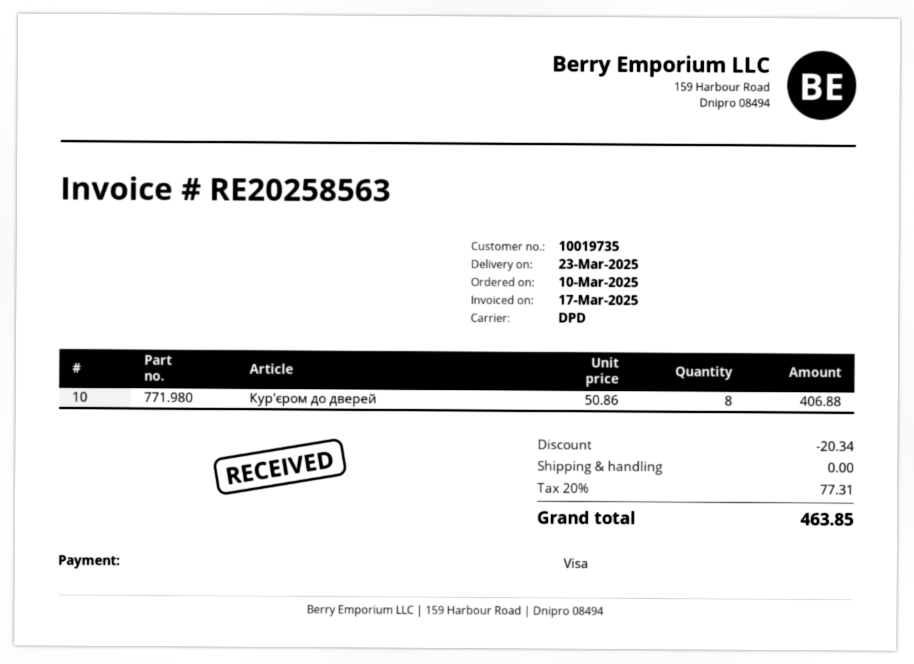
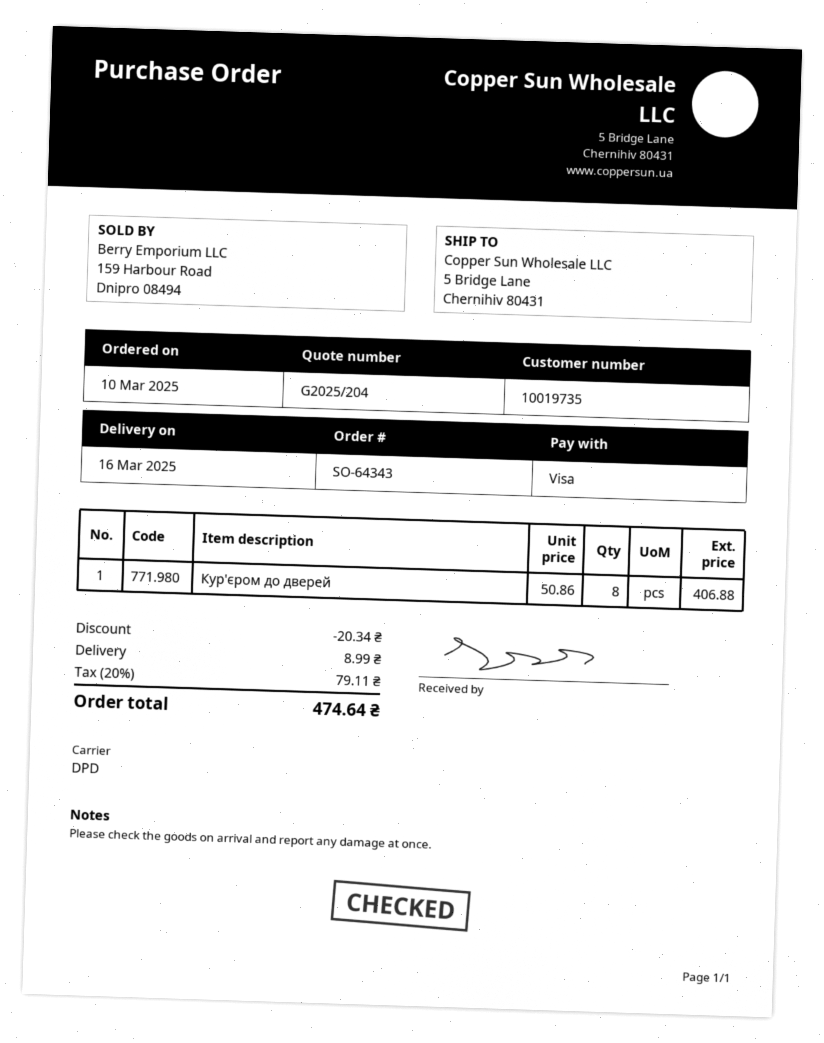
delivery date: 2025-03-23 -> 2025-03-16
shipping: 0.00 -> 8.99
tax: 20% = 77.31 -> 20% = 79.11
total: 463.85 -> 474.64

